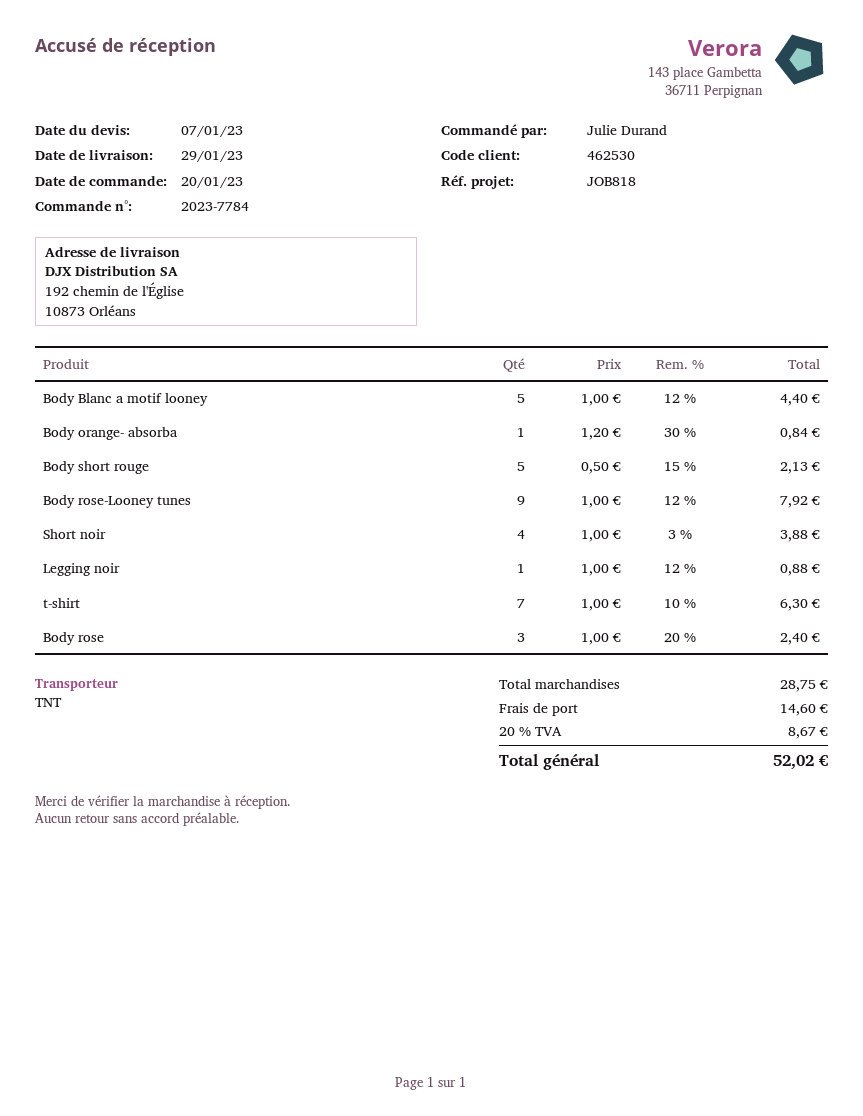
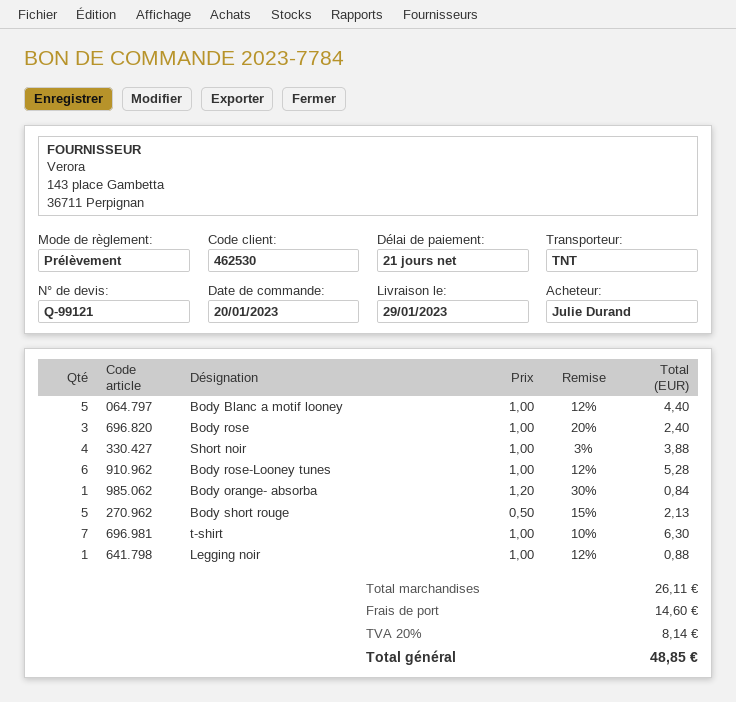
Body rose-Looney tunes: 9 x 1.00 - 12% = 7.92 -> 6 x 1.00 - 12% = 5.28
subtotal: 28.75 -> 26.11
tax: 20% = 8.67 -> 20% = 8.14
total: 52.02 -> 48.85

